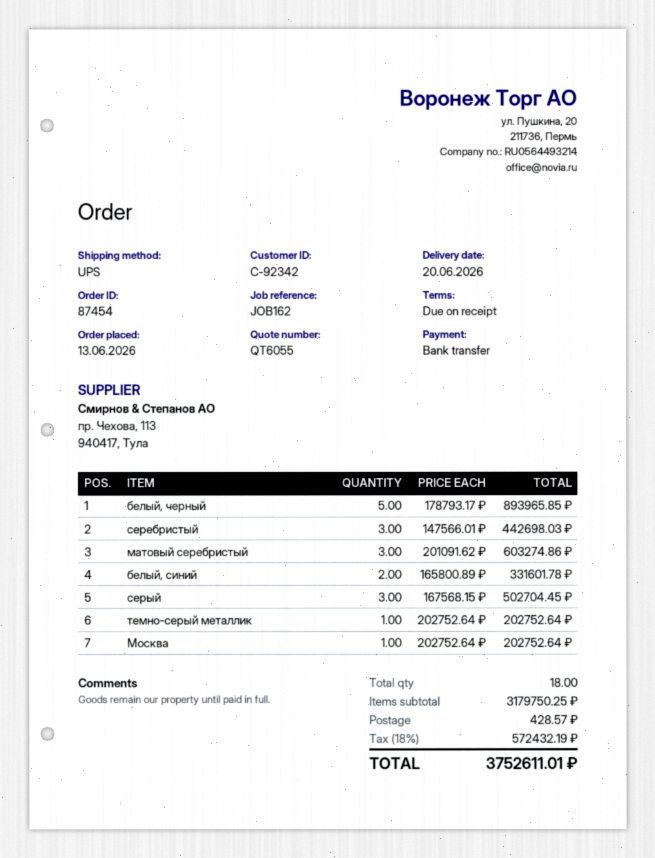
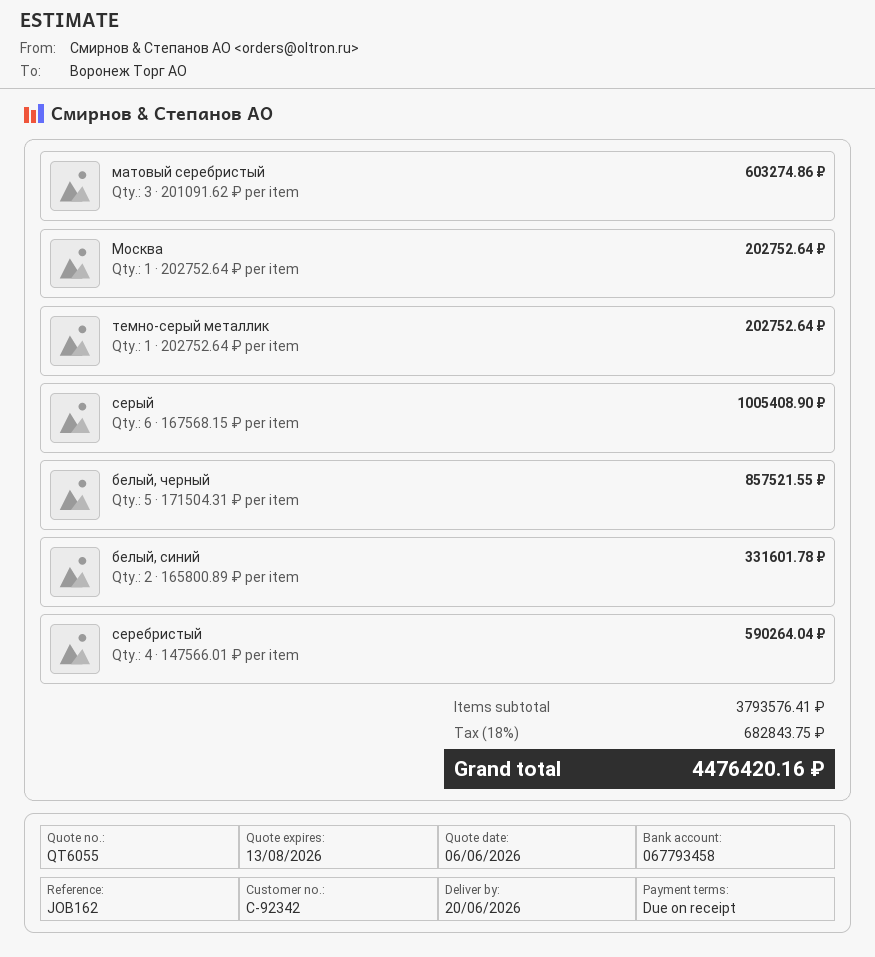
белый, черный: 5 x 178793.17 = 893965.85 -> 5 x 171504.31 = 857521.55
серебристый: 3 x 147566.01 = 442698.03 -> 4 x 147566.01 = 590264.04
серый: 3 x 167568.15 = 502704.45 -> 6 x 167568.15 = 1005408.90
subtotal: 3179750.25 -> 3793576.41
shipping: 428.57 -> none
tax: 18% = 572432.19 -> 18% = 682843.75
total: 3752611.01 -> 4476420.16

